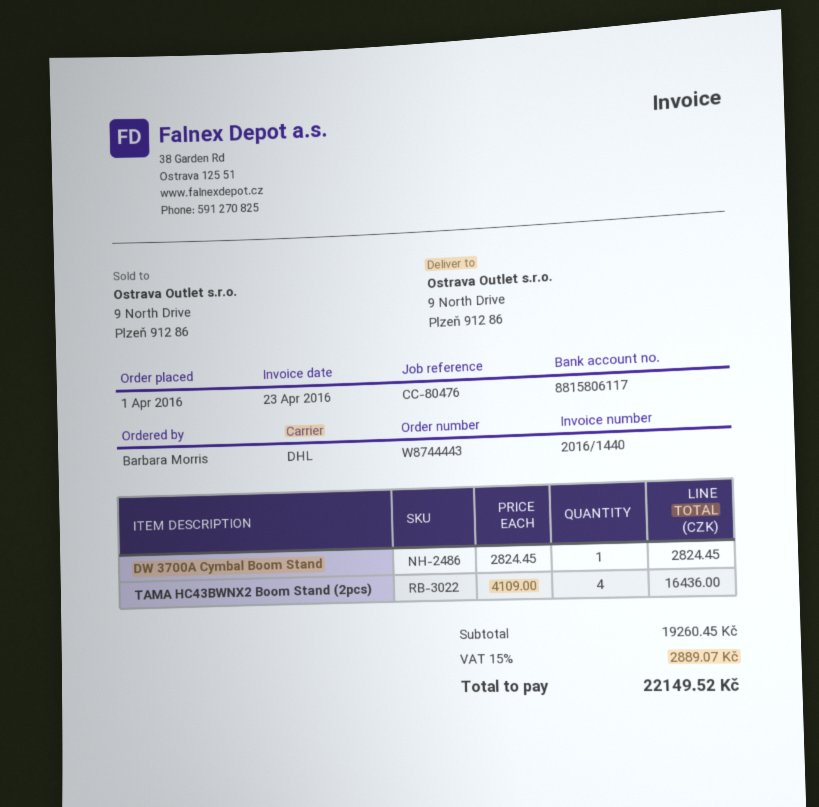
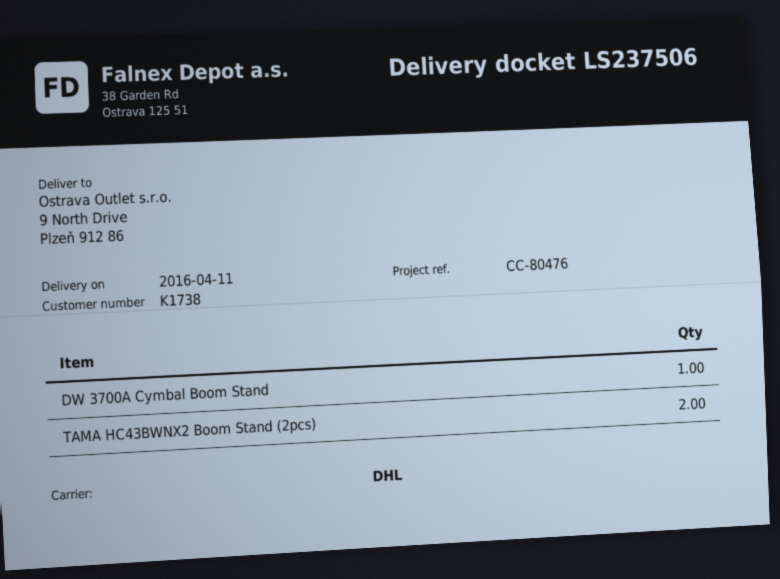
TAMA HC43BWNX2 Boom Stand (2pcs): 4 -> 2

